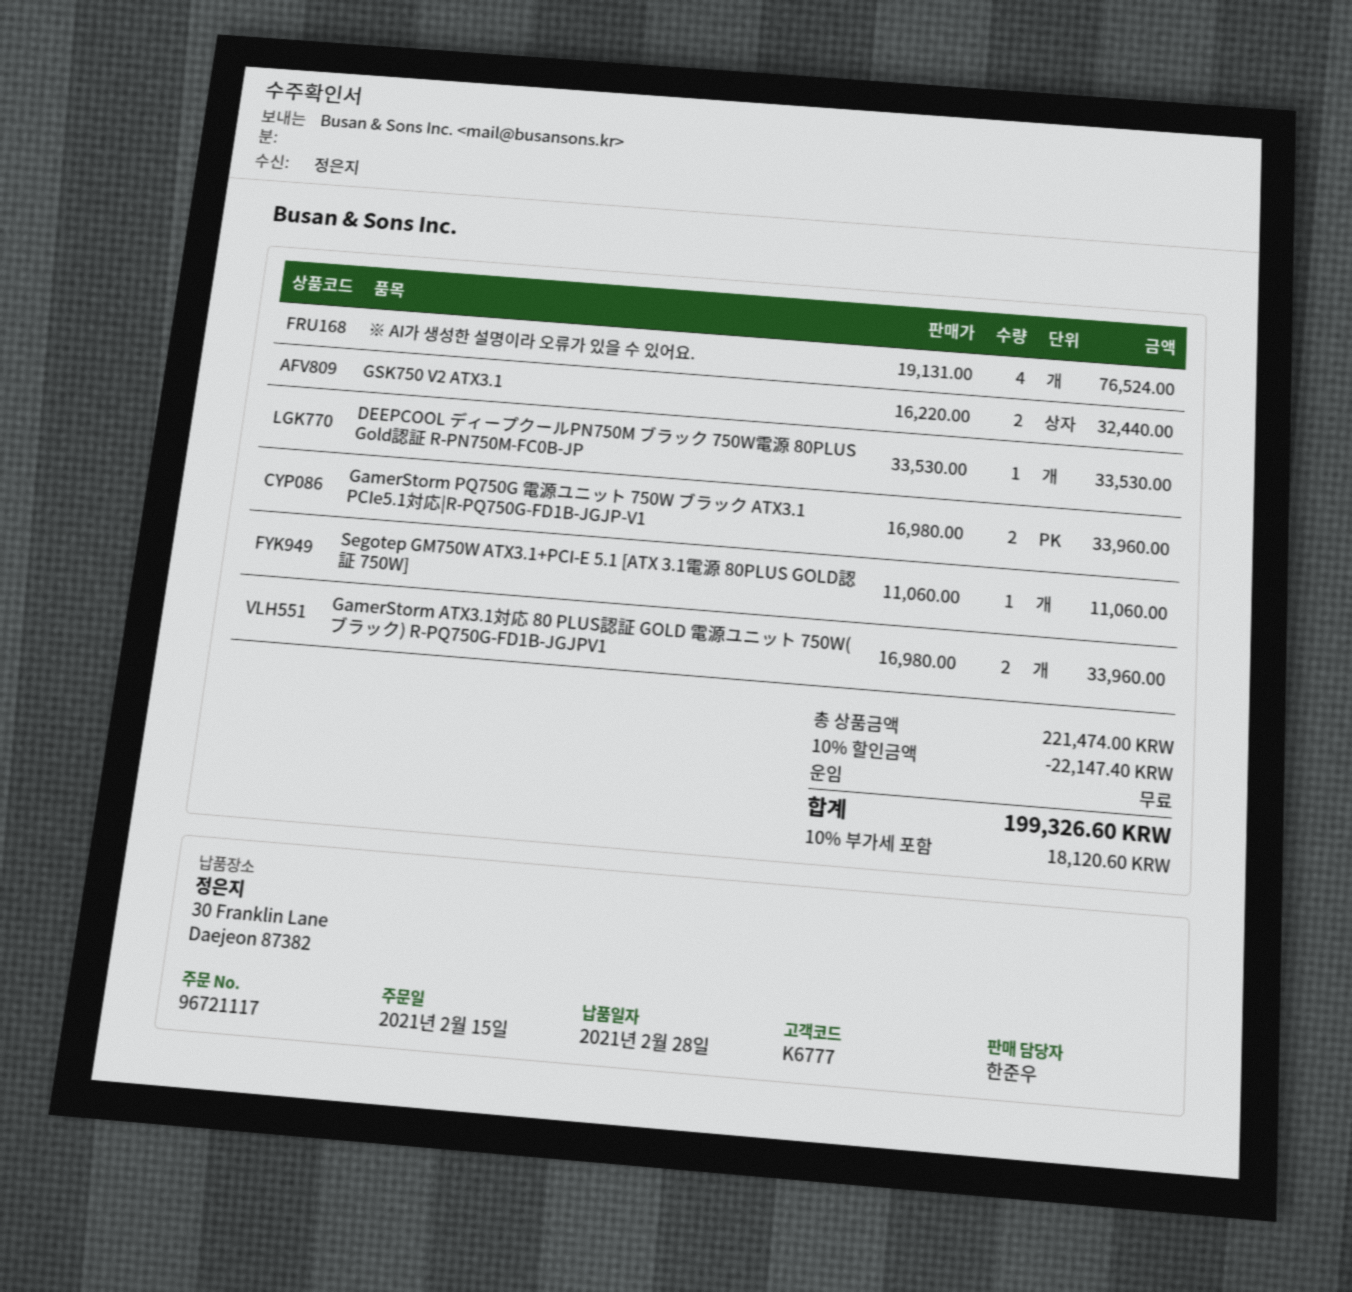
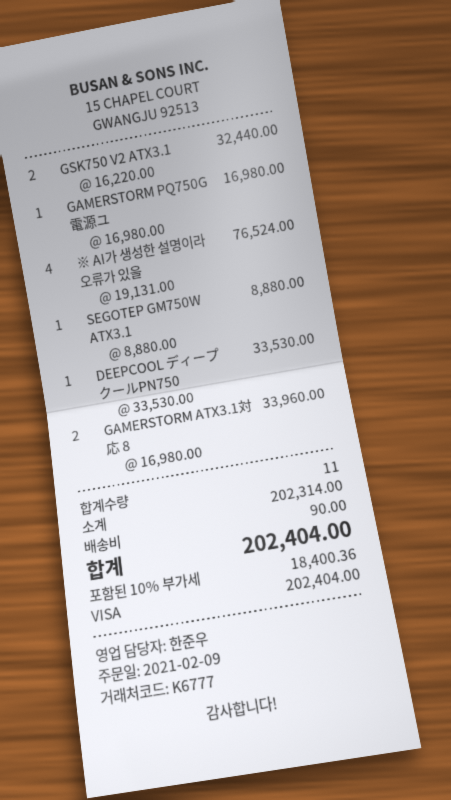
order date: 2021-02-15 -> 2021-02-09
GamerStorm PQ750G 電源ユニット 750W ブラック ATX3.1 PCIe5.1対応|R-PQ750G-FD1B-JGJP-V1: 2 x 16980.00 = 33960.00 -> 1 x 16980.00 = 16980.00
Segotep GM750W ATX3.1+PCI-E 5.1 [ATX 3.1電源 80PLUS GOLD認証 750W]: 1 x 11060.00 = 11060.00 -> 1 x 8880.00 = 8880.00
subtotal: 221474.00 -> 202314.00
discount: 10% = 22147.40 -> none
shipping: 0.00 -> 90.00
tax: 10% = 18120.60 -> 10% = 18400.36
total: 199326.60 -> 202404.00

